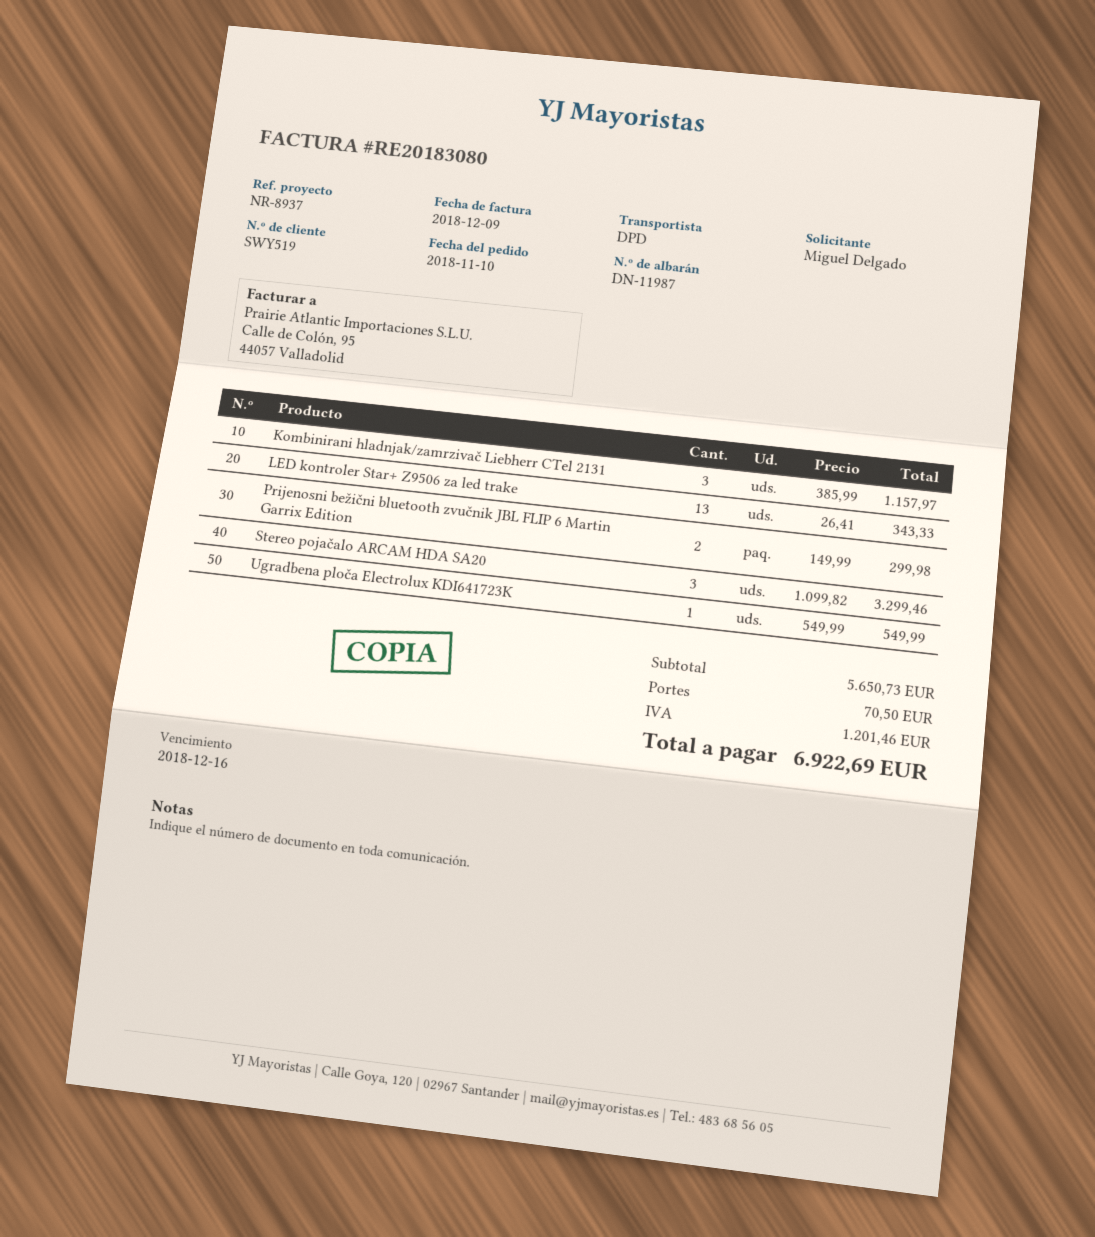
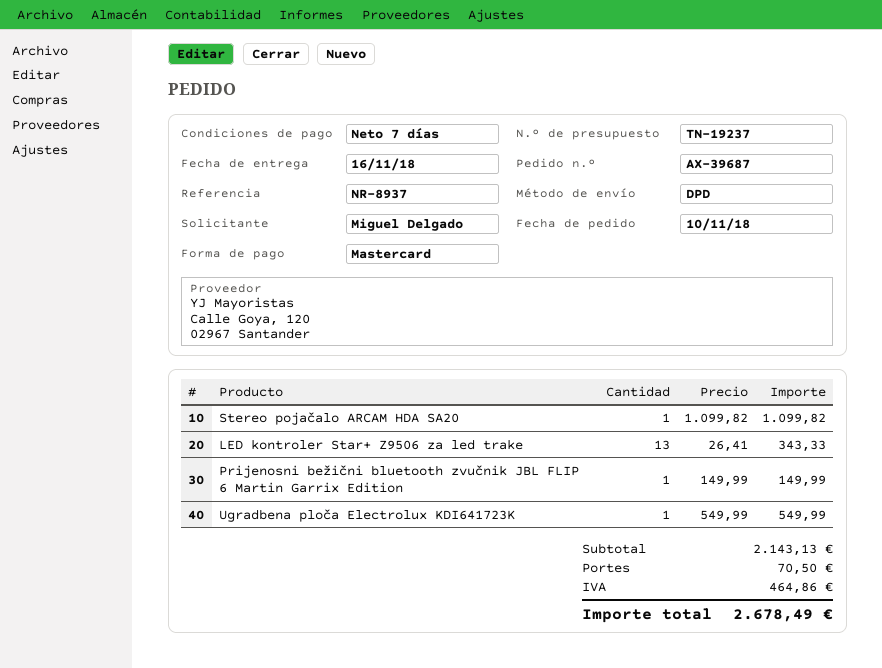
Kombinirani hladnjak/zamrzivač Liebherr CTel 2131: 3 x 385.99 = 1157.97 -> none
Prijenosni bežični bluetooth zvučnik JBL FLIP 6 Martin Garrix Edition: 2 x 149.99 = 299.98 -> 1 x 149.99 = 149.99
Stereo pojačalo ARCAM HDA SA20: 3 x 1099.82 = 3299.46 -> 1 x 1099.82 = 1099.82
subtotal: 5650.73 -> 2143.13
tax: 1201.46 -> 464.86
total: 6922.69 -> 2678.49

